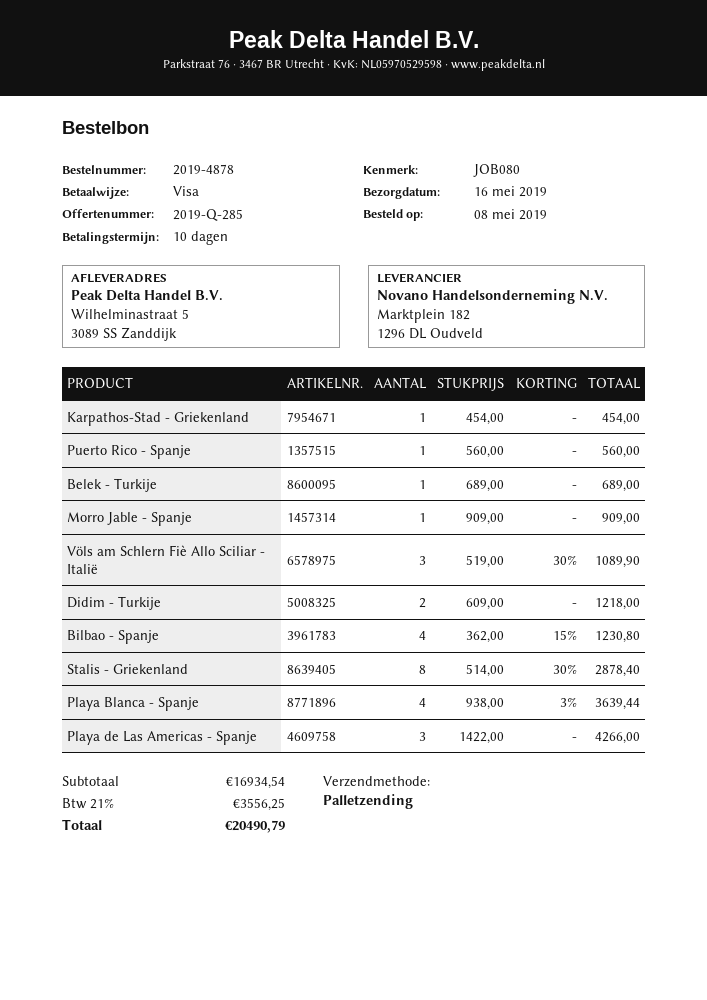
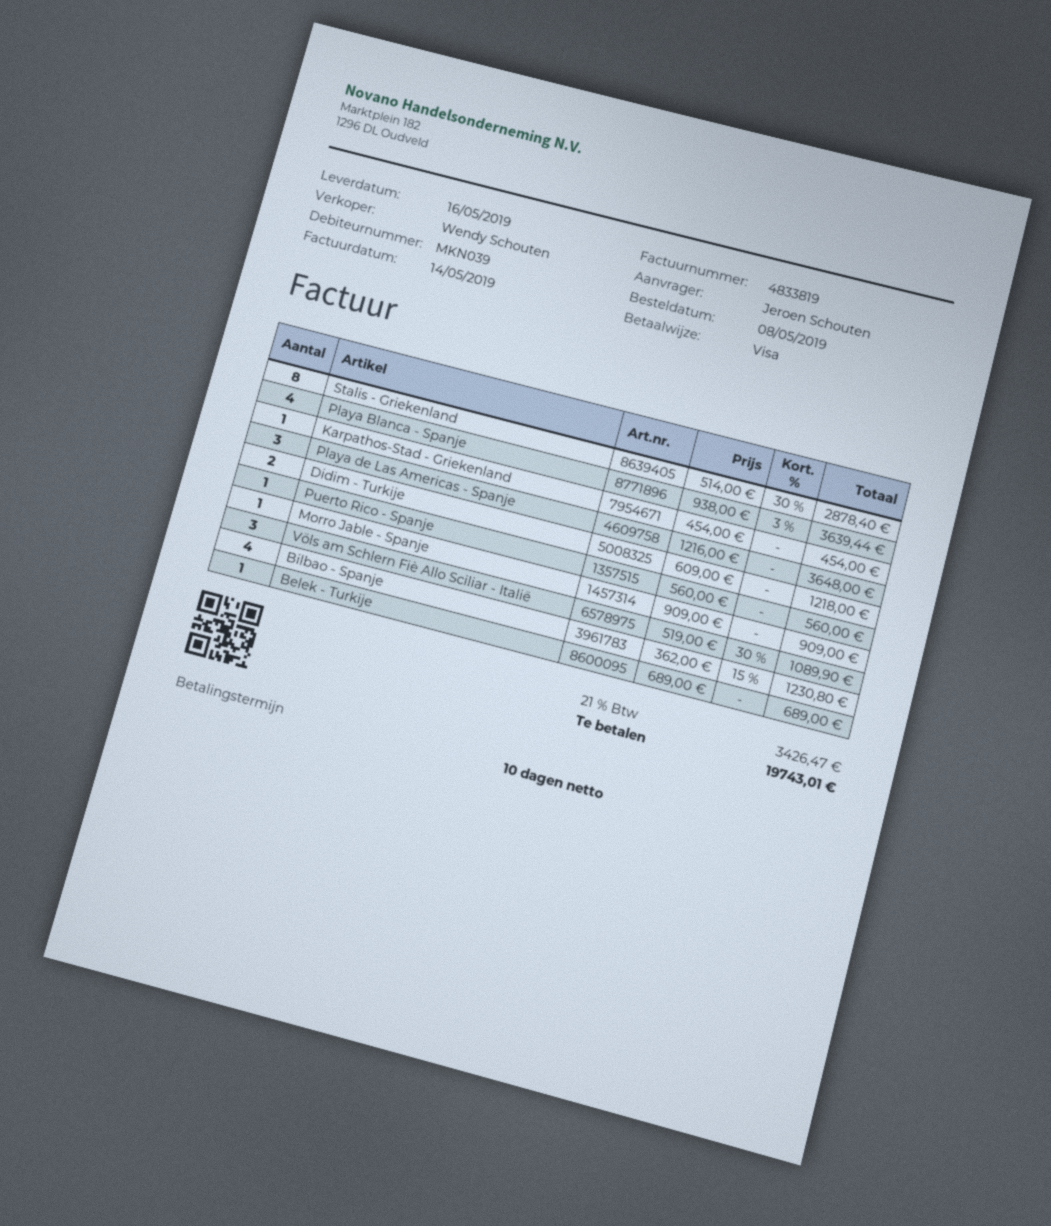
Playa de Las Americas - Spanje: 3 x 1422.00 = 4266.00 -> 3 x 1216.00 = 3648.00
tax: 21% = 3556.25 -> 21% = 3426.47
total: 20490.79 -> 19743.01

